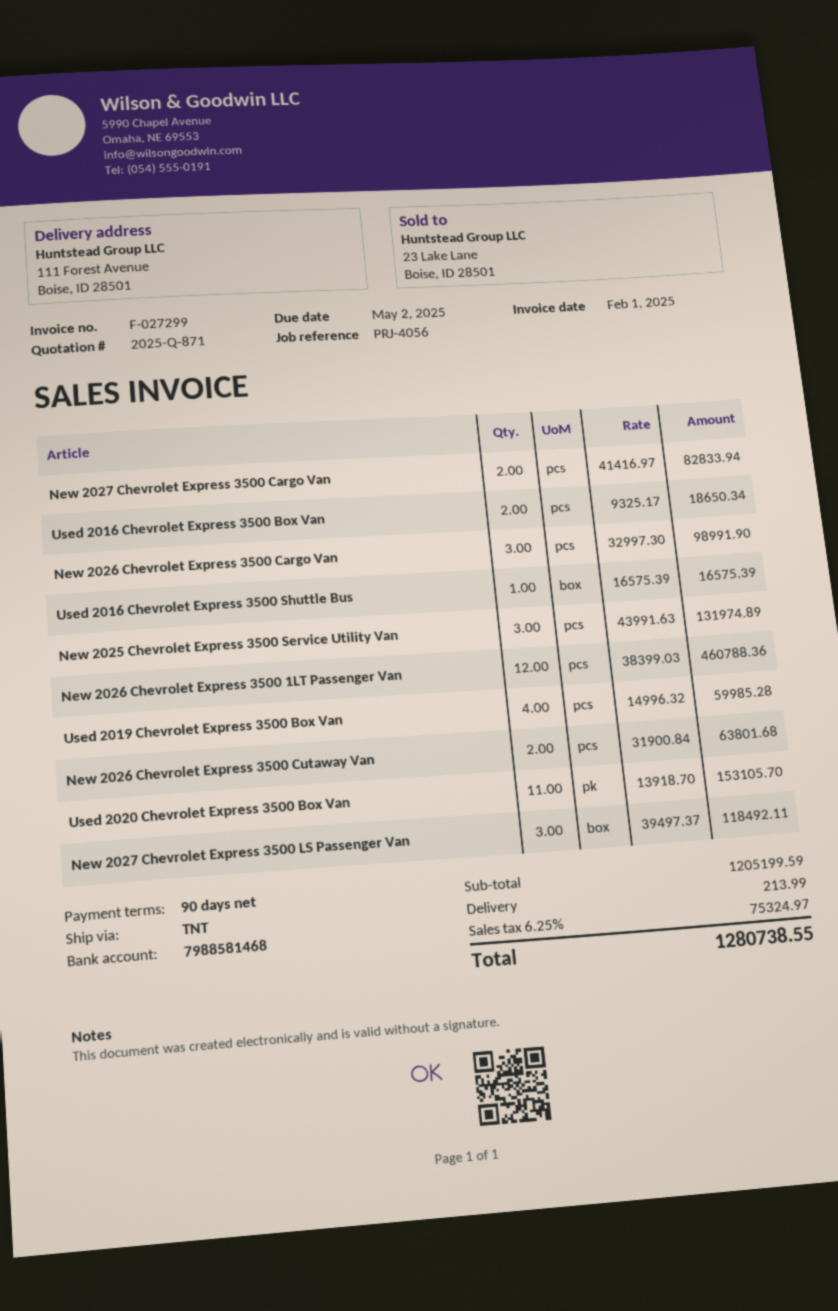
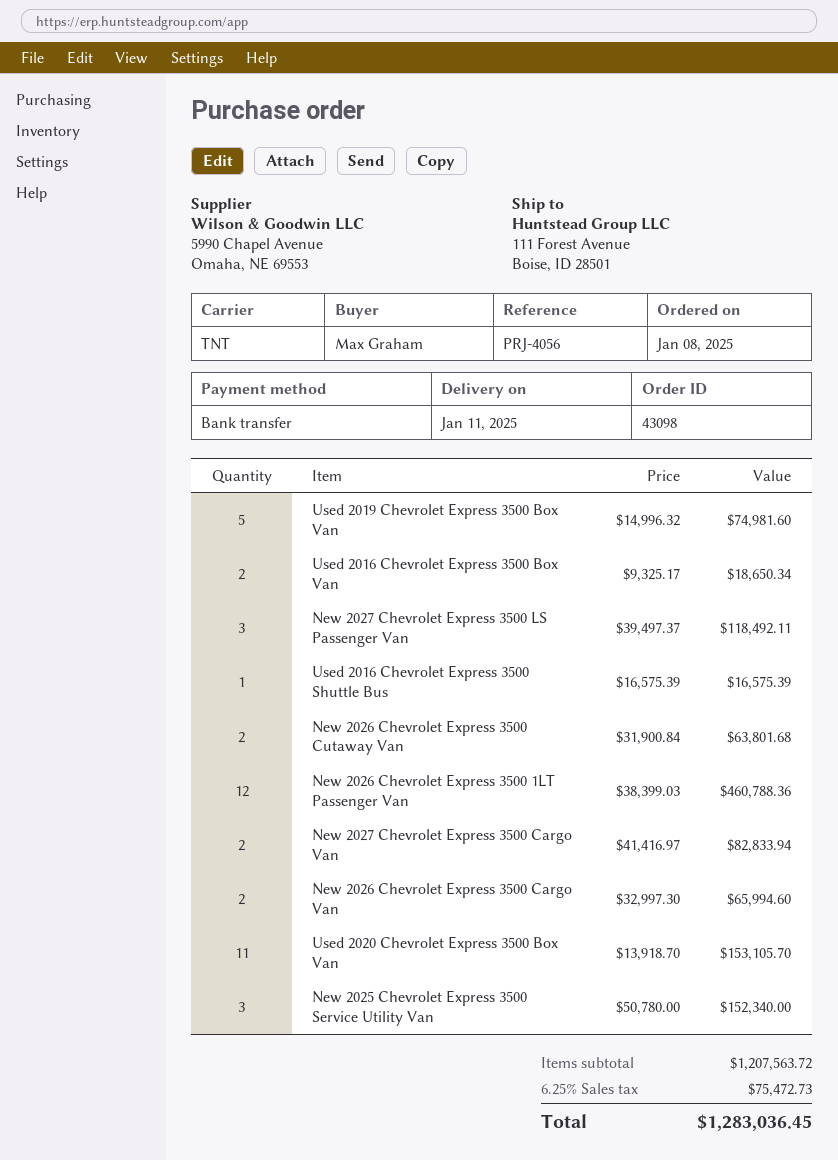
New 2026 Chevrolet Express 3500 Cargo Van: 3 x 32997.30 = 98991.90 -> 2 x 32997.30 = 65994.60
New 2025 Chevrolet Express 3500 Service Utility Van: 3 x 43991.63 = 131974.89 -> 3 x 50780.00 = 152340.00
Used 2019 Chevrolet Express 3500 Box Van: 4 x 14996.32 = 59985.28 -> 5 x 14996.32 = 74981.60
subtotal: 1205199.59 -> 1207563.72
shipping: 213.99 -> none
tax: 6.25% = 75324.97 -> 6.25% = 75472.73
total: 1280738.55 -> 1283036.45

